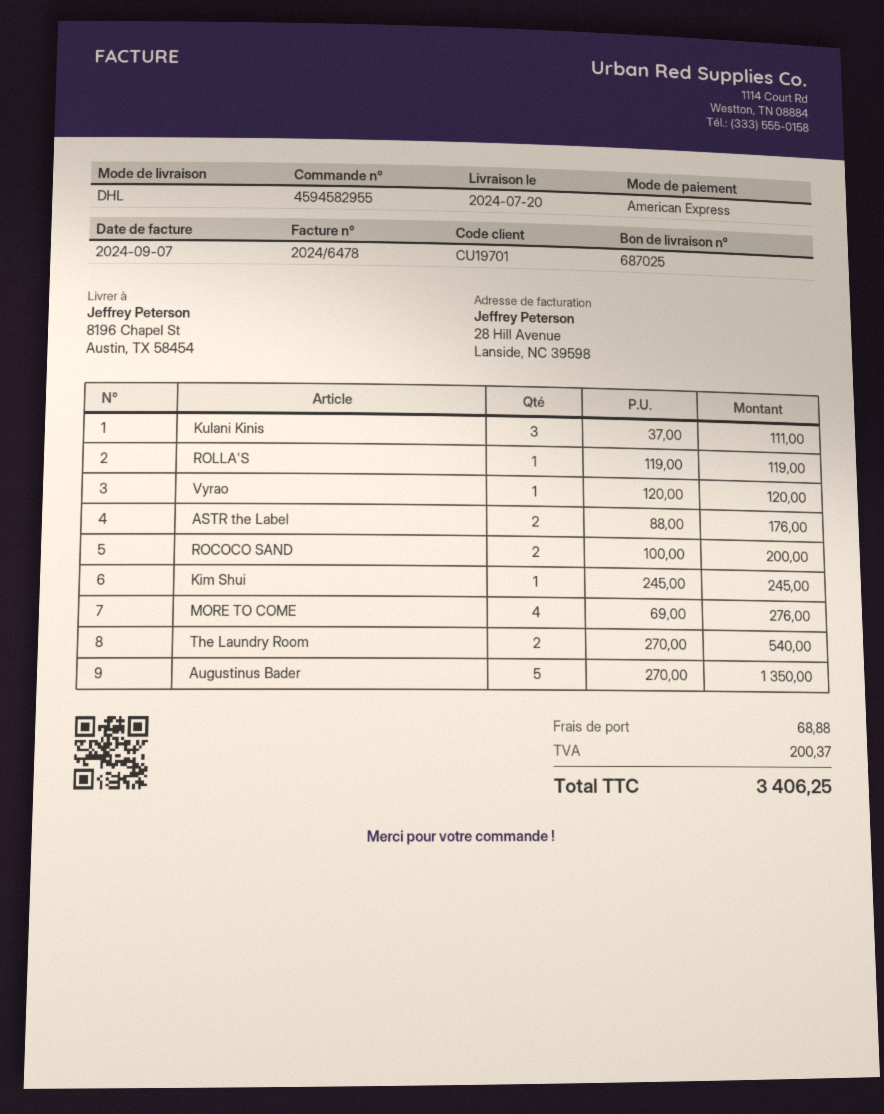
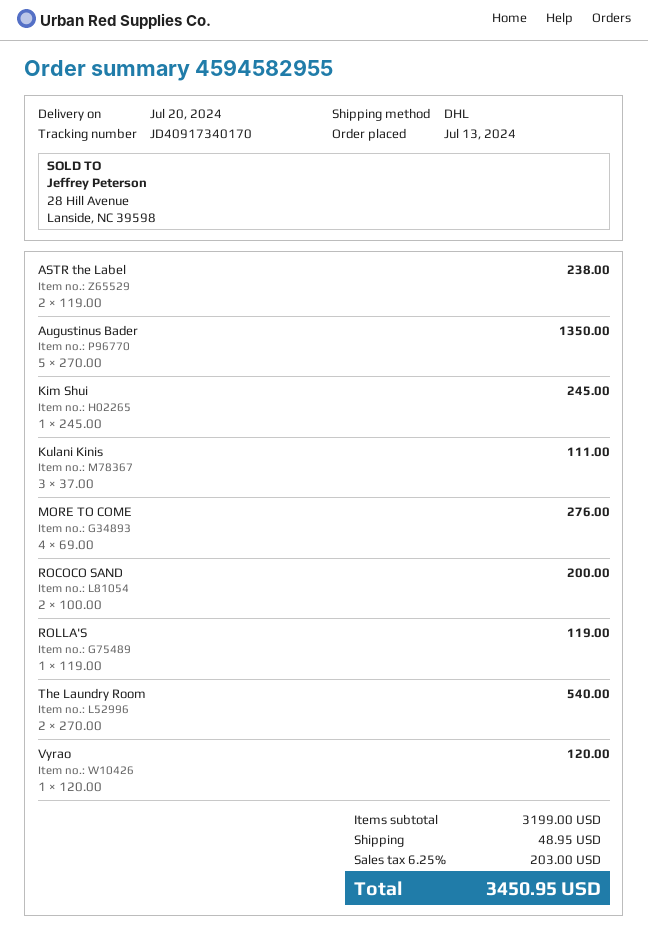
ASTR the Label: 2 x 88.00 = 176.00 -> 2 x 119.00 = 238.00
shipping: 68.88 -> 48.95
tax: 200.37 -> 203.00
total: 3406.25 -> 3450.95

